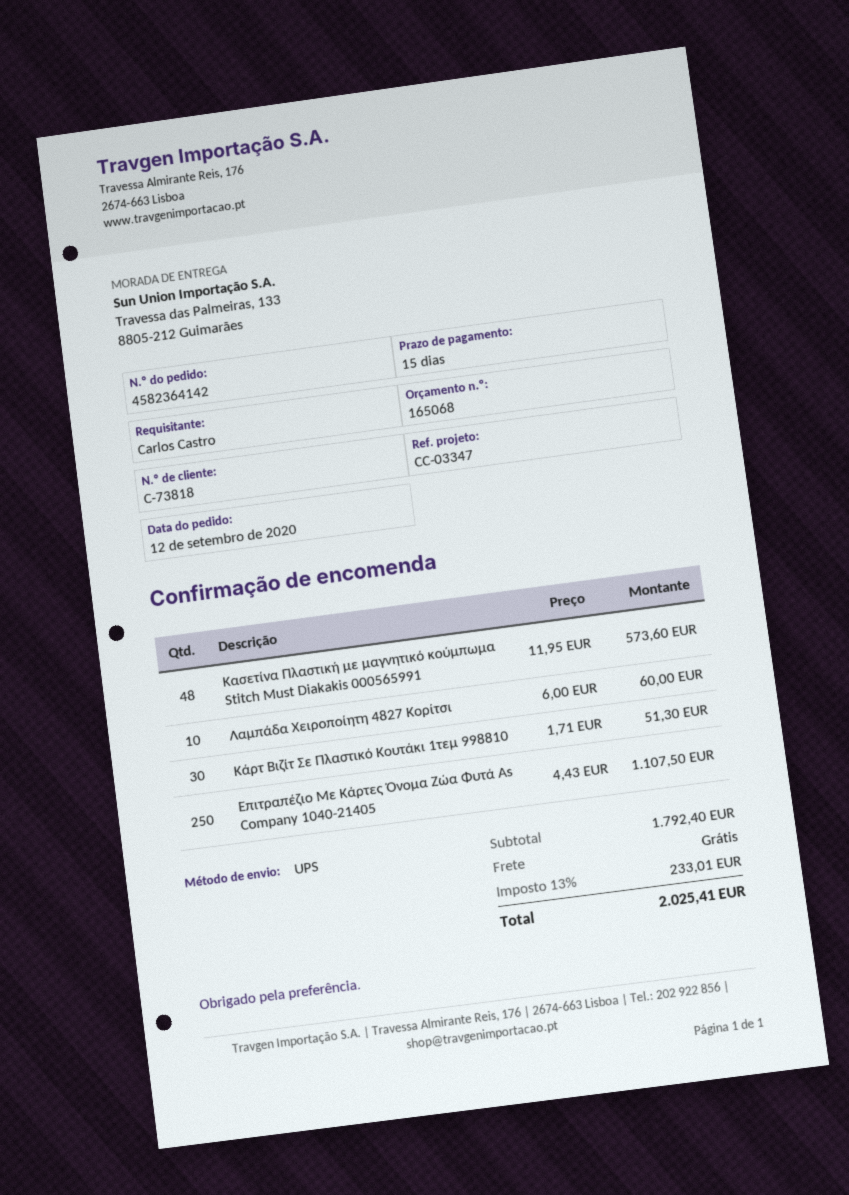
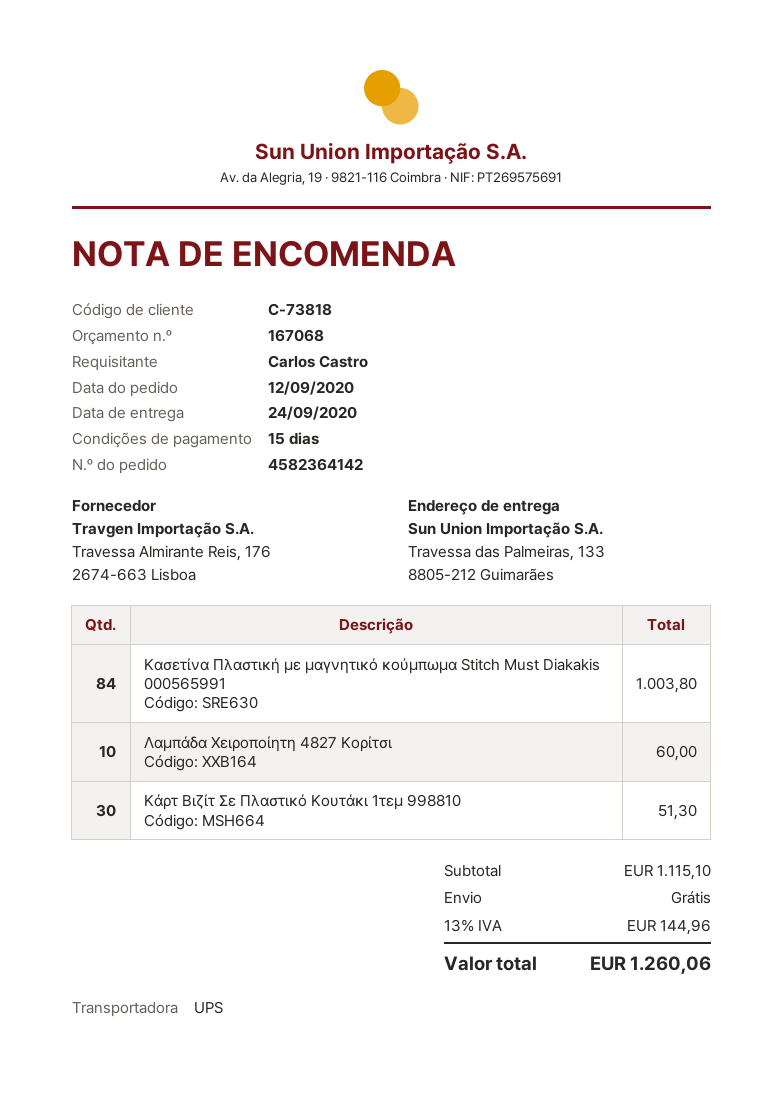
quote number: 165068 -> 167068
Κασετίνα Πλαστική με μαγνητικό κούμπωμα Stitch Must Diakakis 000565991: 48 for 573.60 -> 84 for 1003.80
Επιτραπέζιο Με Κάρτες Όνομα Ζώα Φυτά As Company 1040-21405: 250 for 1107.50 -> none
subtotal: 1792.40 -> 1115.10
tax: 13% = 233.01 -> 13% = 144.96
total: 2025.41 -> 1260.06

